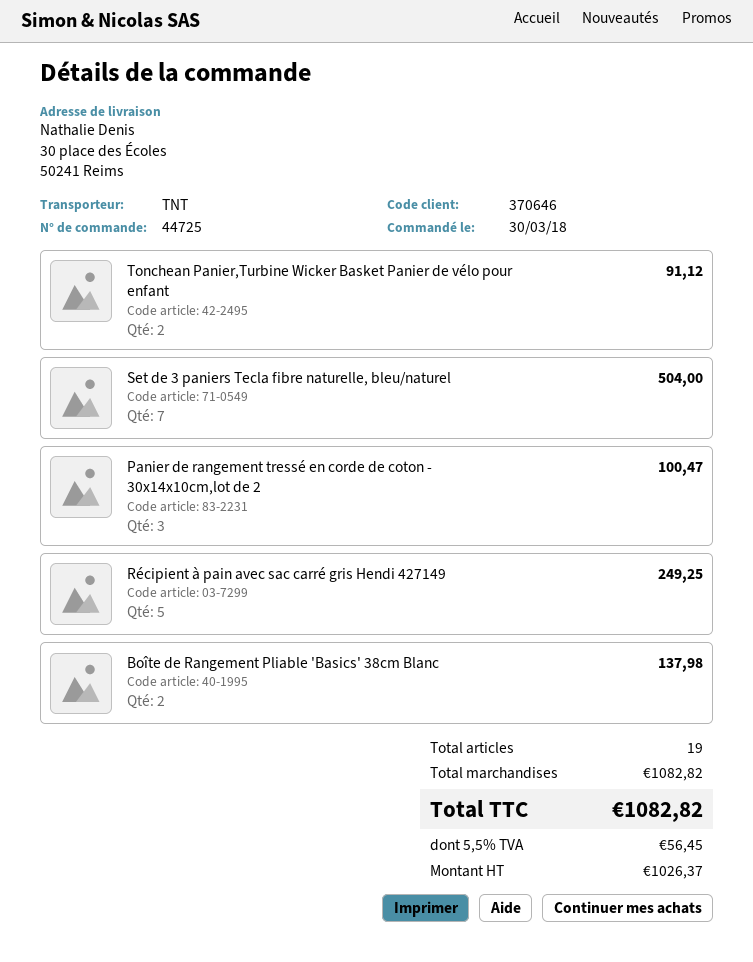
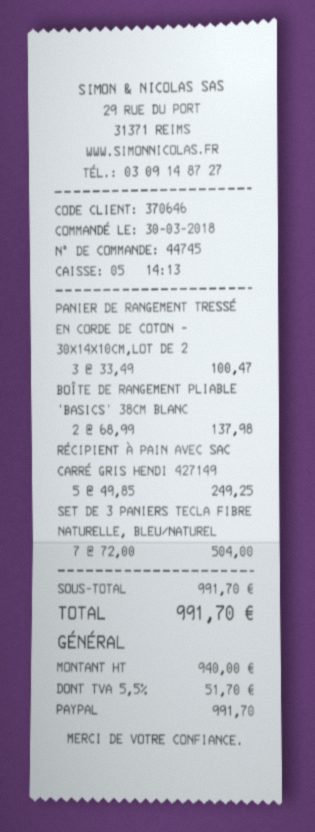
order number: 44725 -> 44745
Tonchean Panier,Turbine Wicker Basket Panier de vélo pour enfant: 2 for 91.12 -> none
subtotal: 1082.82 -> 991.70
net: 1026.37 -> 940.00
tax: 5.5% = 56.45 -> 5.5% = 51.70
total: 1082.82 -> 991.70

